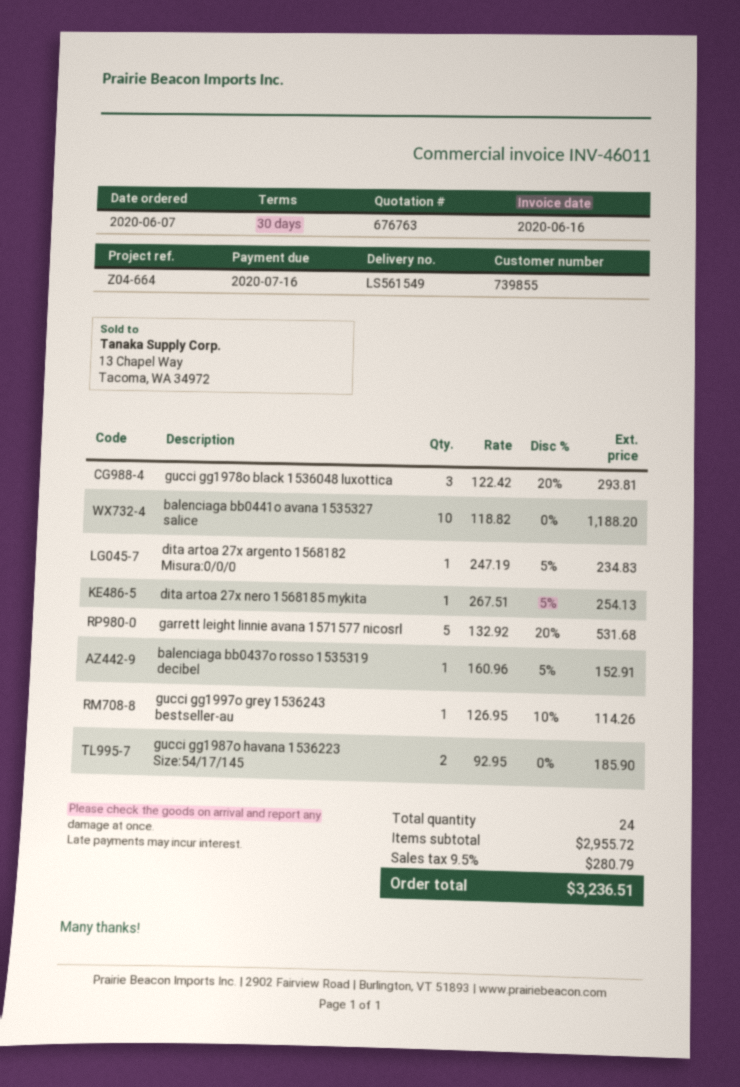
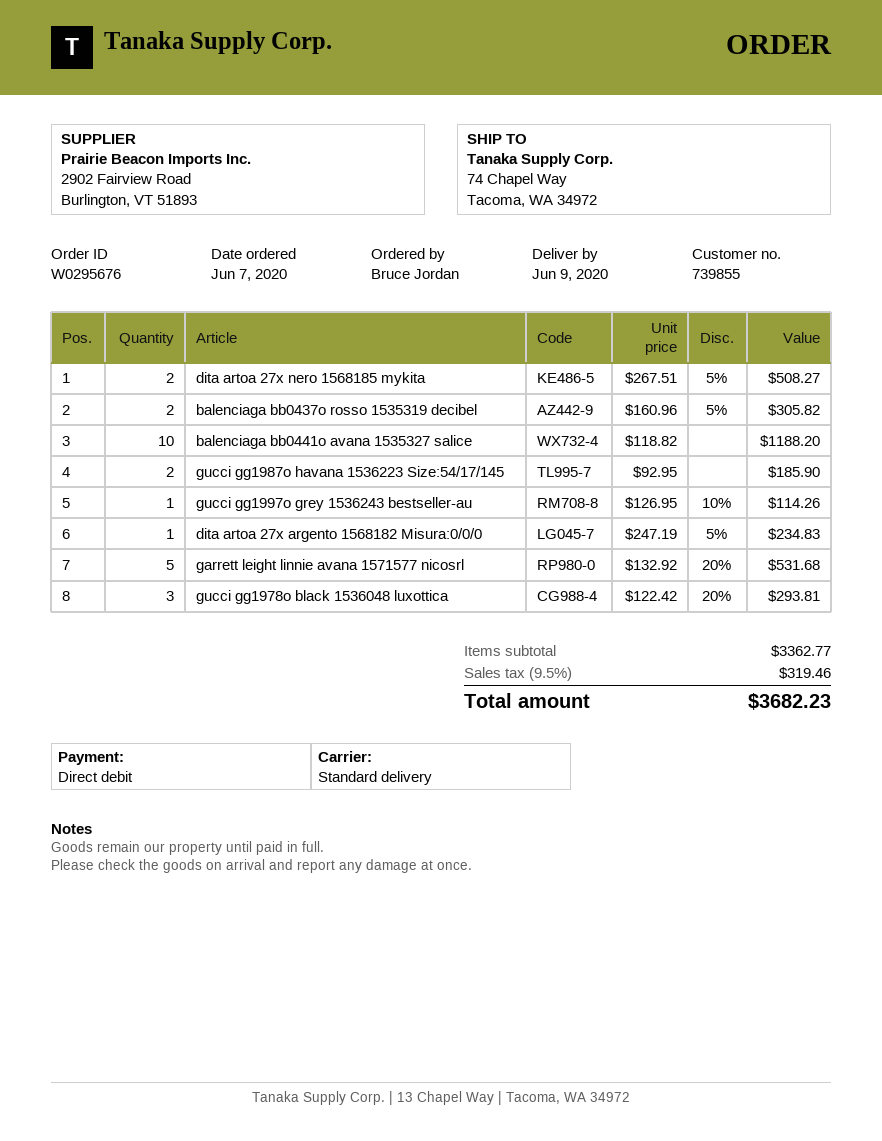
dita artoa 27x nero 1568185 mykita: 1 x 267.51 - 5% = 254.13 -> 2 x 267.51 - 5% = 508.27
balenciaga bb0437o rosso 1535319 decibel: 1 x 160.96 - 5% = 152.91 -> 2 x 160.96 - 5% = 305.82
subtotal: 2955.72 -> 3362.77
tax: 9.5% = 280.79 -> 9.5% = 319.46
total: 3236.51 -> 3682.23

